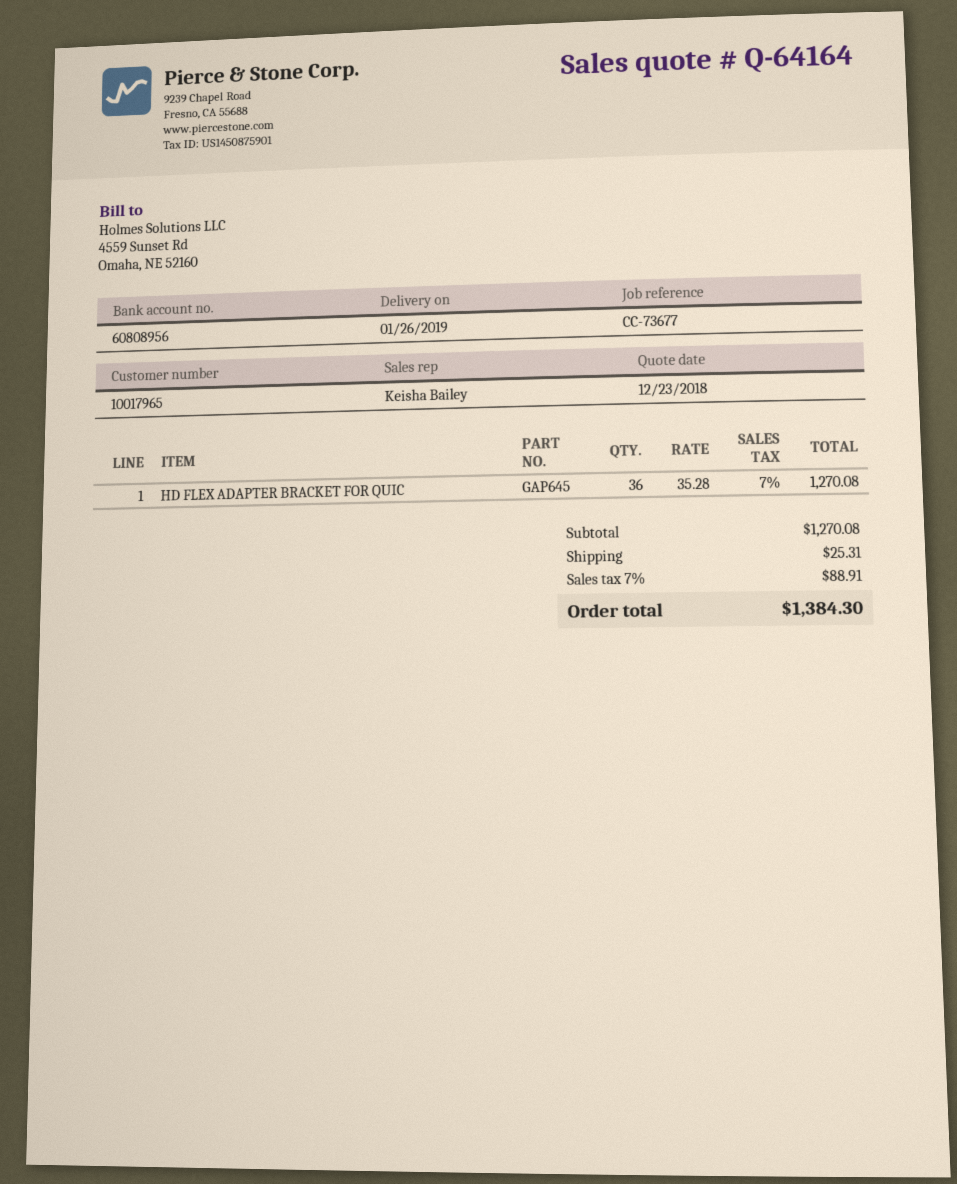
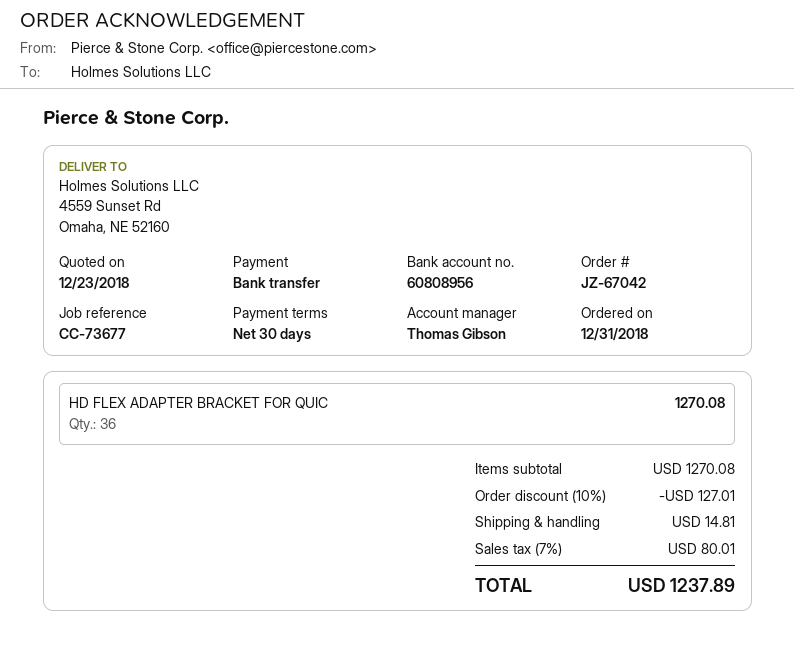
sales rep: Keisha Bailey -> Thomas Gibson
discount: none -> 10% = 127.01
shipping: 25.31 -> 14.81
tax: 7% = 88.91 -> 7% = 80.01
total: 1384.30 -> 1237.89

